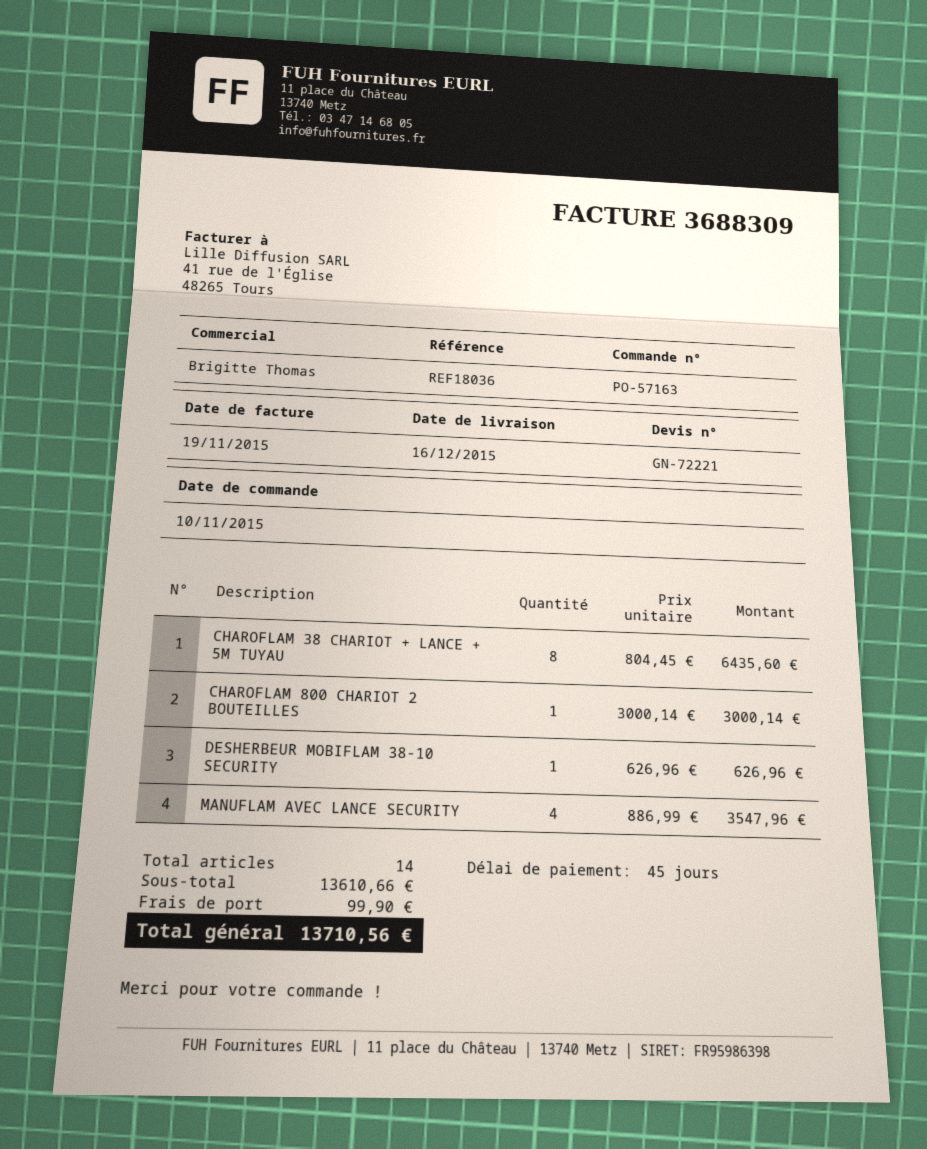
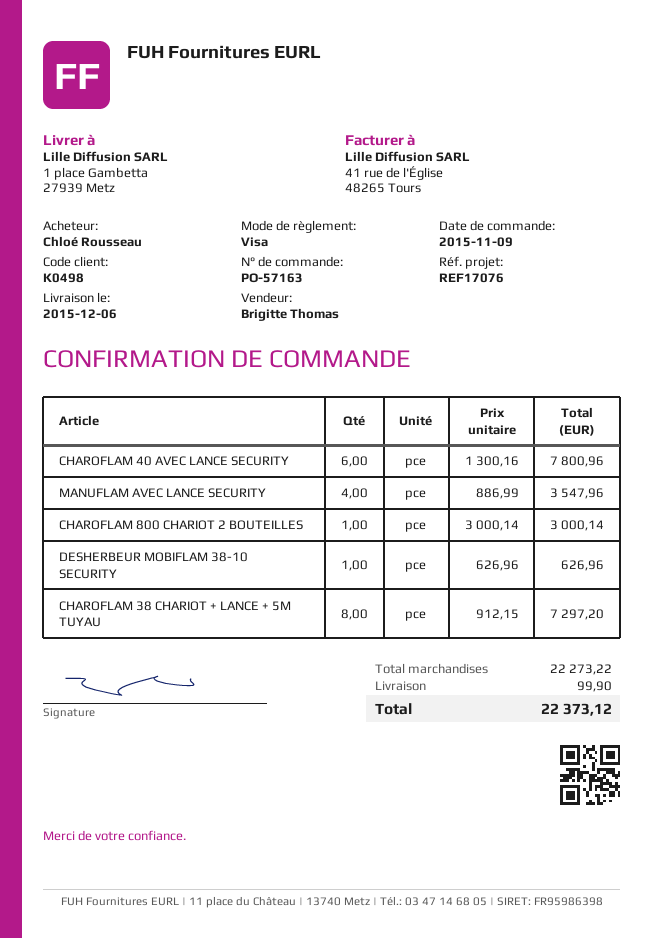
order date: 2015-11-10 -> 2015-11-09
delivery date: 2015-12-16 -> 2015-12-06
reference: REF18036 -> REF17076
CHAROFLAM 38 CHARIOT + LANCE + 5M TUYAU: 8 x 804.45 = 6435.60 -> 8 x 912.15 = 7297.20
CHAROFLAM 40 AVEC LANCE SECURITY: none -> 6 x 1300.16 = 7800.96
subtotal: 13610.66 -> 22273.22
total: 13710.56 -> 22373.12

